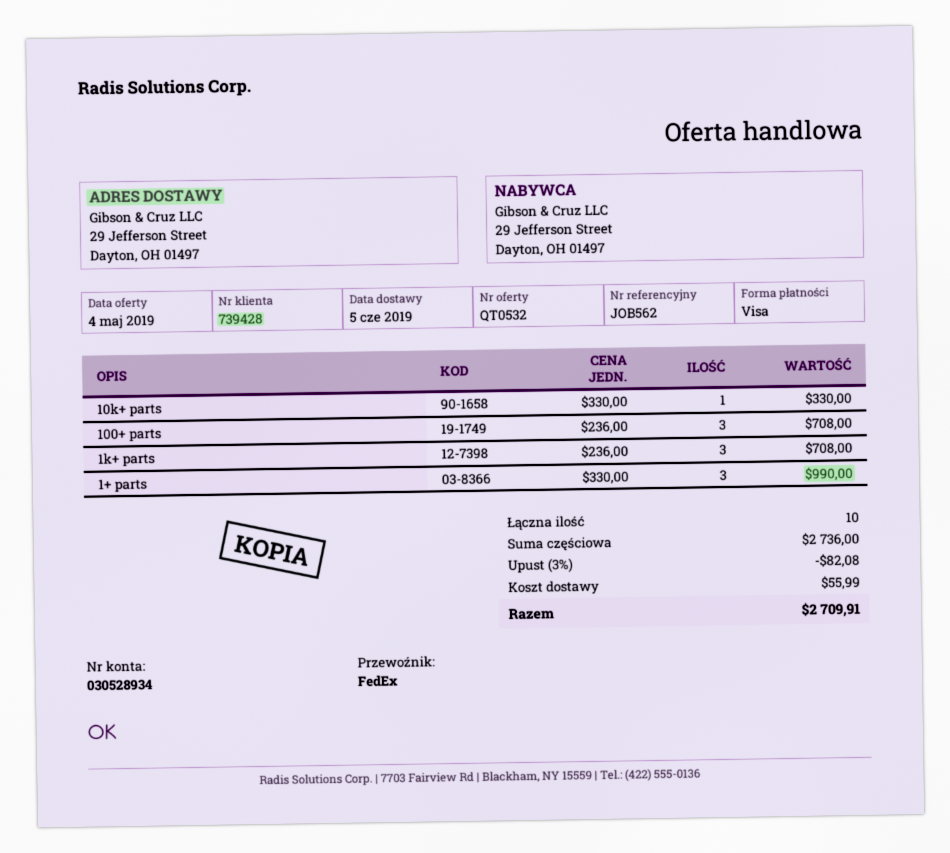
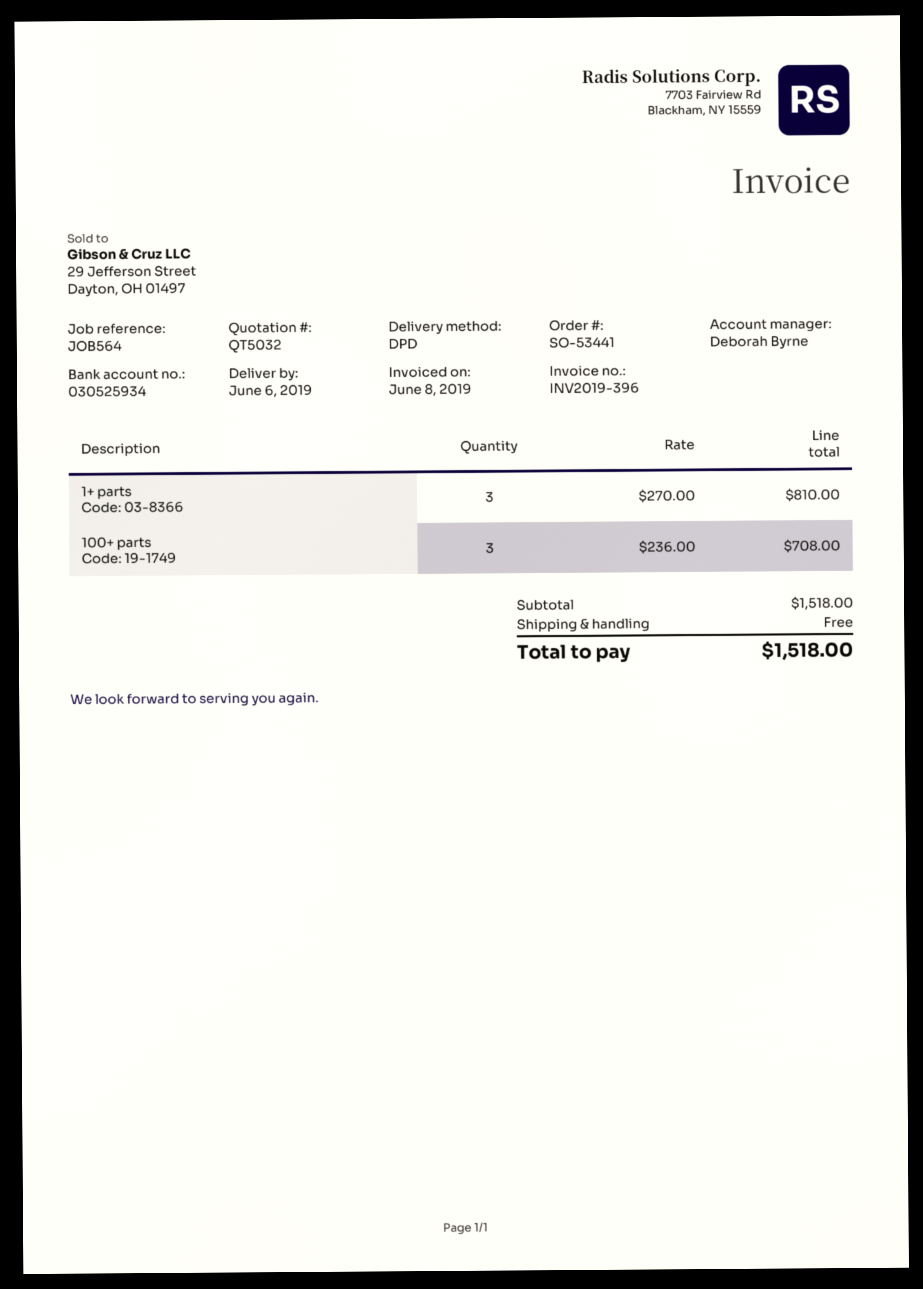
quote number: QT0532 -> QT5032
delivery date: 2019-06-05 -> 2019-06-06
reference: JOB562 -> JOB564
bank account: 030528934 -> 030525934
shipping method: FedEx -> DPD
10k+ parts: 1 x 330.00 = 330.00 -> none
1k+ parts: 3 x 236.00 = 708.00 -> none
1+ parts: 3 x 330.00 = 990.00 -> 3 x 270.00 = 810.00
subtotal: 2736.00 -> 1518.00
discount: 3% = 82.08 -> none
shipping: 55.99 -> 0.00
total: 2709.91 -> 1518.00

